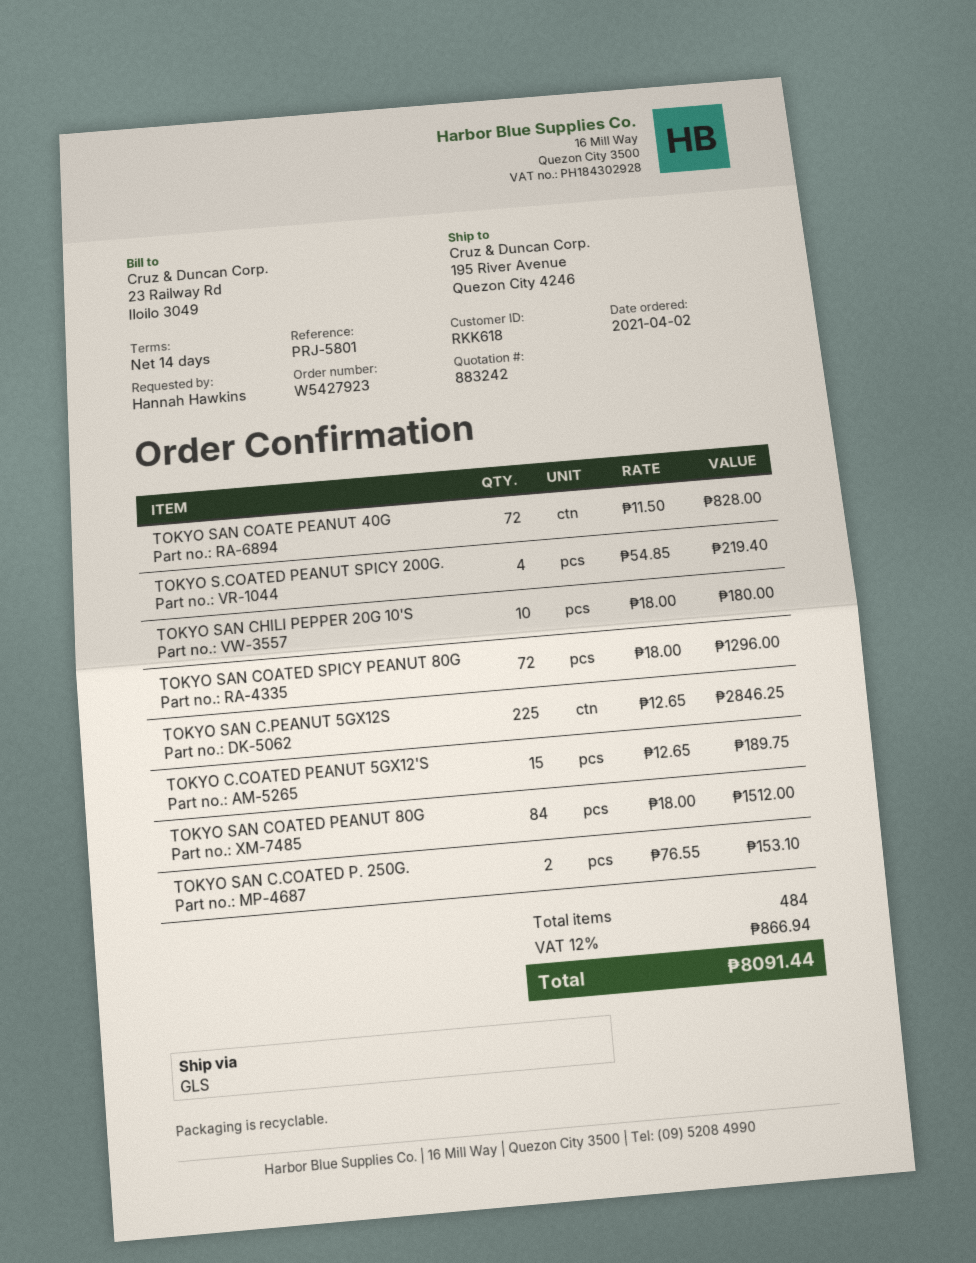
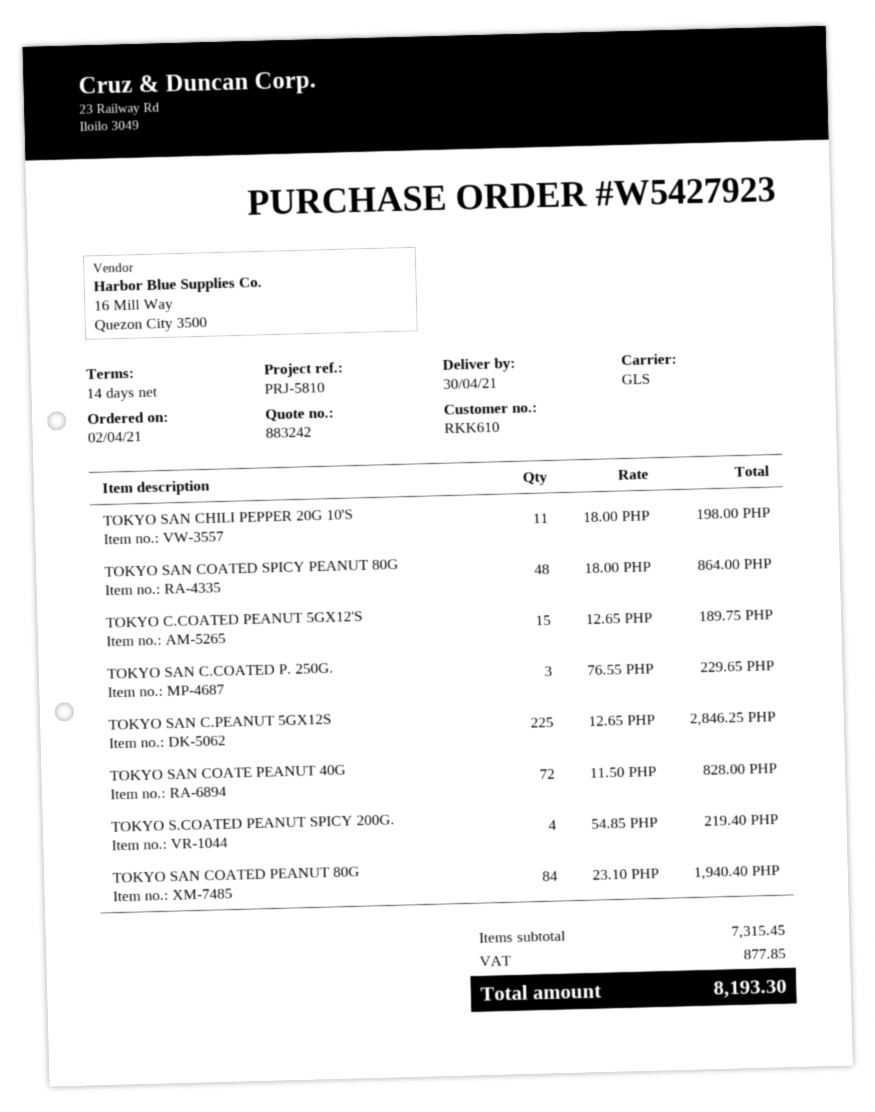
customer number: RKK618 -> RKK610
reference: PRJ-5801 -> PRJ-5810
TOKYO SAN CHILI PEPPER 20G 10'S: 10 x 18.00 = 180.00 -> 11 x 18.00 = 198.00
TOKYO SAN COATED SPICY PEANUT 80G: 72 x 18.00 = 1296.00 -> 48 x 18.00 = 864.00
TOKYO SAN COATED PEANUT 80G: 84 x 18.00 = 1512.00 -> 84 x 23.10 = 1940.40
TOKYO SAN C.COATED P. 250G.: 2 x 76.55 = 153.10 -> 3 x 76.55 = 229.65
tax: 866.94 -> 877.85
total: 8091.44 -> 8193.30

